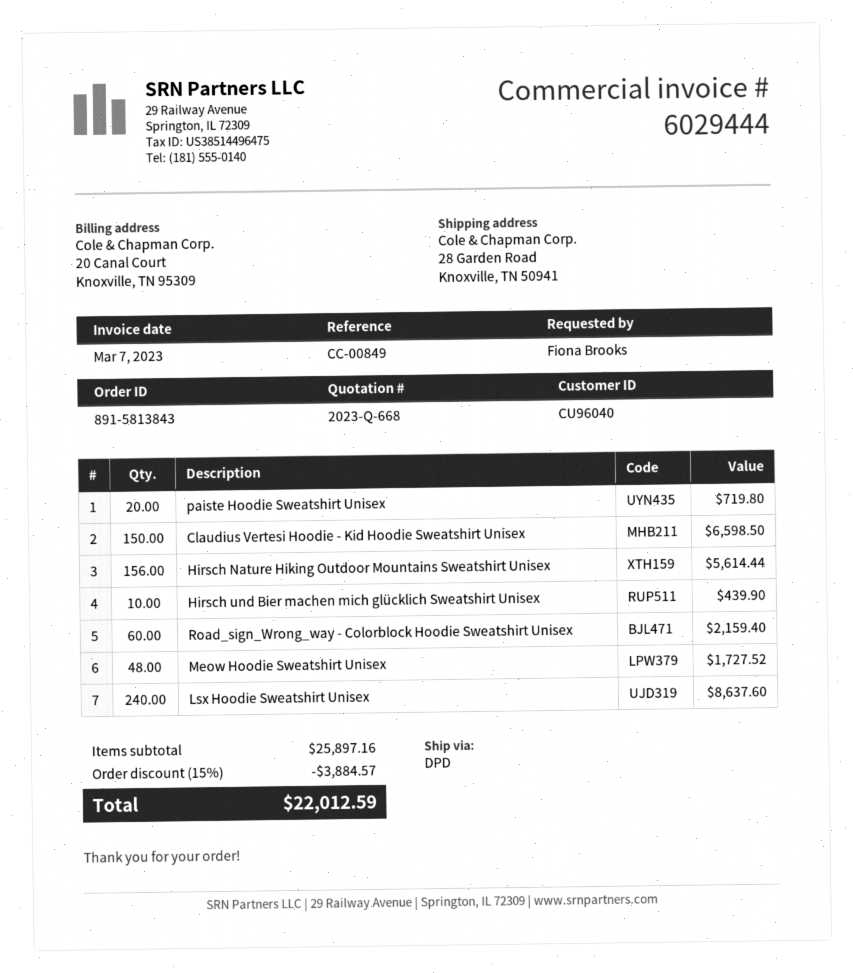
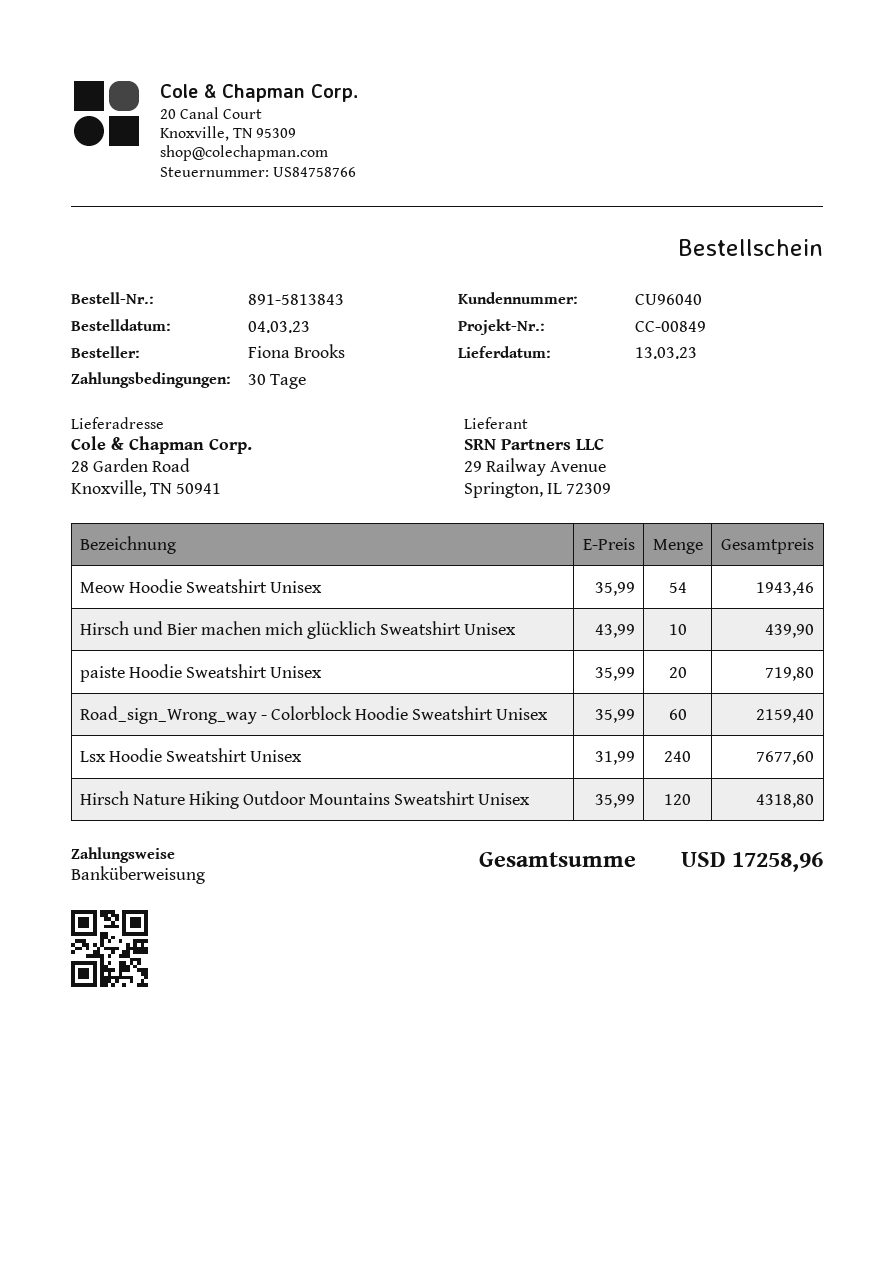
Claudius Vertesi Hoodie - Kid Hoodie Sweatshirt Unisex: 150 for 6598.50 -> none
Hirsch Nature Hiking Outdoor Mountains Sweatshirt Unisex: 156 for 5614.44 -> 120 for 4318.80
Meow Hoodie Sweatshirt Unisex: 48 for 1727.52 -> 54 for 1943.46
Lsx Hoodie Sweatshirt Unisex: 240 for 8637.60 -> 240 for 7677.60
discount: 15% = 3884.57 -> none
total: 22012.59 -> 17258.96

